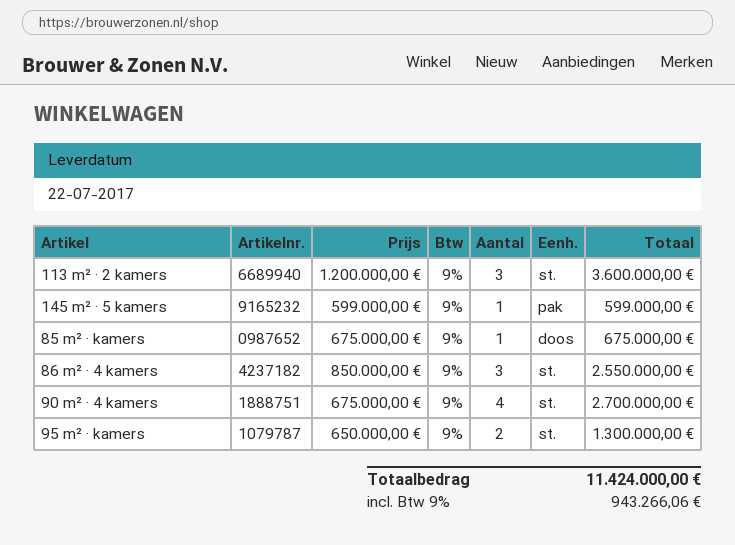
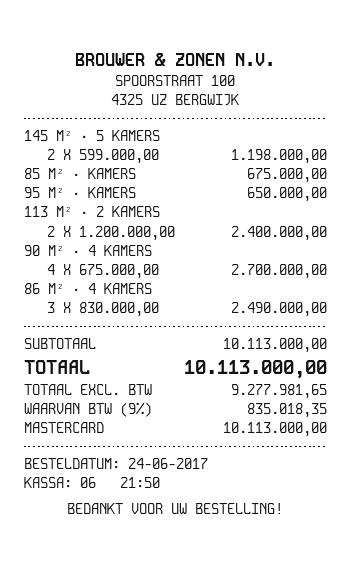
113 m² · 2 kamers: 3 x 1200000.00 = 3600000.00 -> 2 x 1200000.00 = 2400000.00
145 m² · 5 kamers: 1 x 599000.00 = 599000.00 -> 2 x 599000.00 = 1198000.00
86 m² · 4 kamers: 3 x 850000.00 = 2550000.00 -> 3 x 830000.00 = 2490000.00
95 m² · kamers: 2 x 650000.00 = 1300000.00 -> 1 x 650000.00 = 650000.00
tax: 9% = 943266.06 -> 9% = 835018.35
total: 11424000.00 -> 10113000.00

